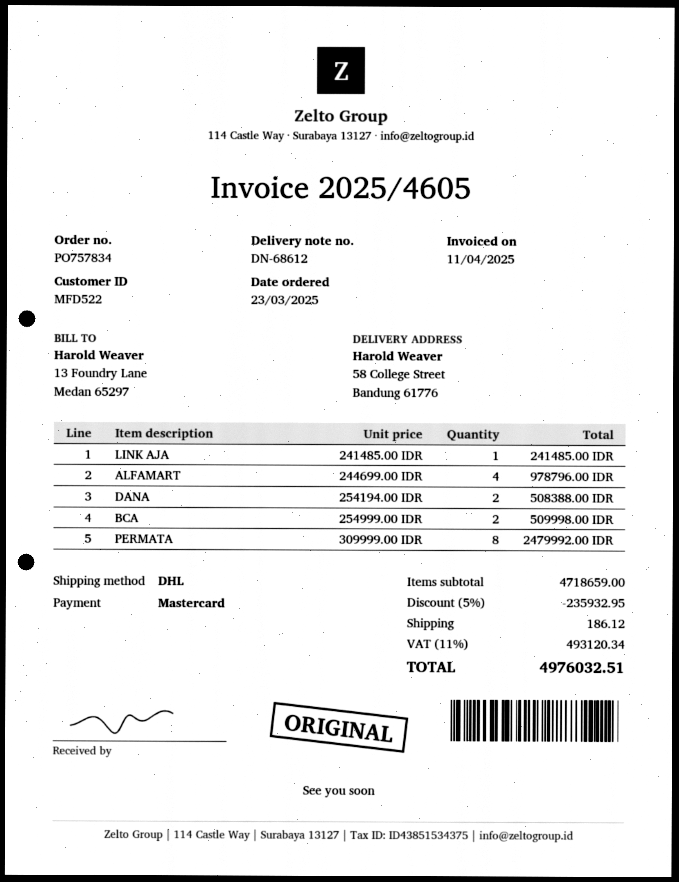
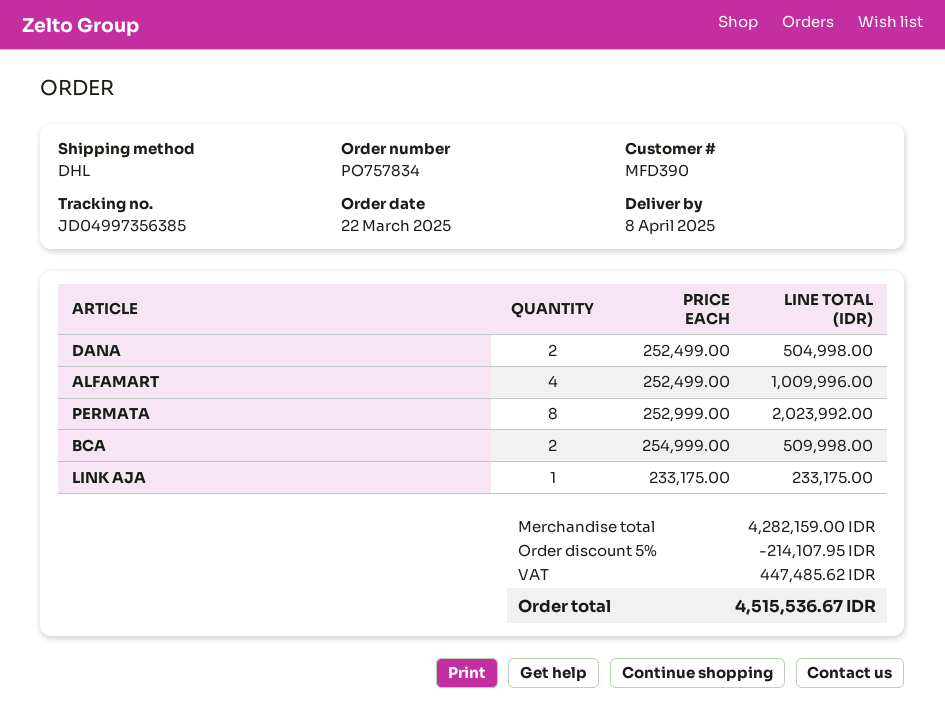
order date: 2025-03-23 -> 2025-03-22
customer number: MFD522 -> MFD390
LINK AJA: 1 x 241485.00 = 241485.00 -> 1 x 233175.00 = 233175.00
ALFAMART: 4 x 244699.00 = 978796.00 -> 4 x 252499.00 = 1009996.00
DANA: 2 x 254194.00 = 508388.00 -> 2 x 252499.00 = 504998.00
PERMATA: 8 x 309999.00 = 2479992.00 -> 8 x 252999.00 = 2023992.00
subtotal: 4718659.00 -> 4282159.00
discount: 5% = 235932.95 -> 5% = 214107.95
shipping: 186.12 -> none
tax: 493120.34 -> 447485.62
total: 4976032.51 -> 4515536.67

